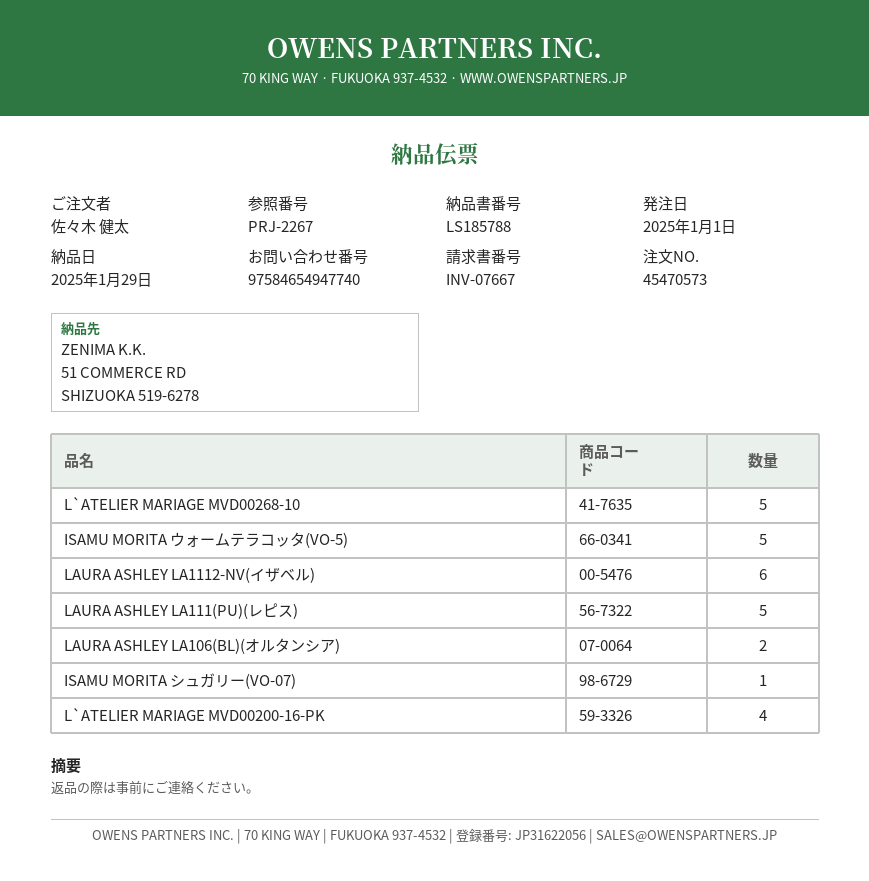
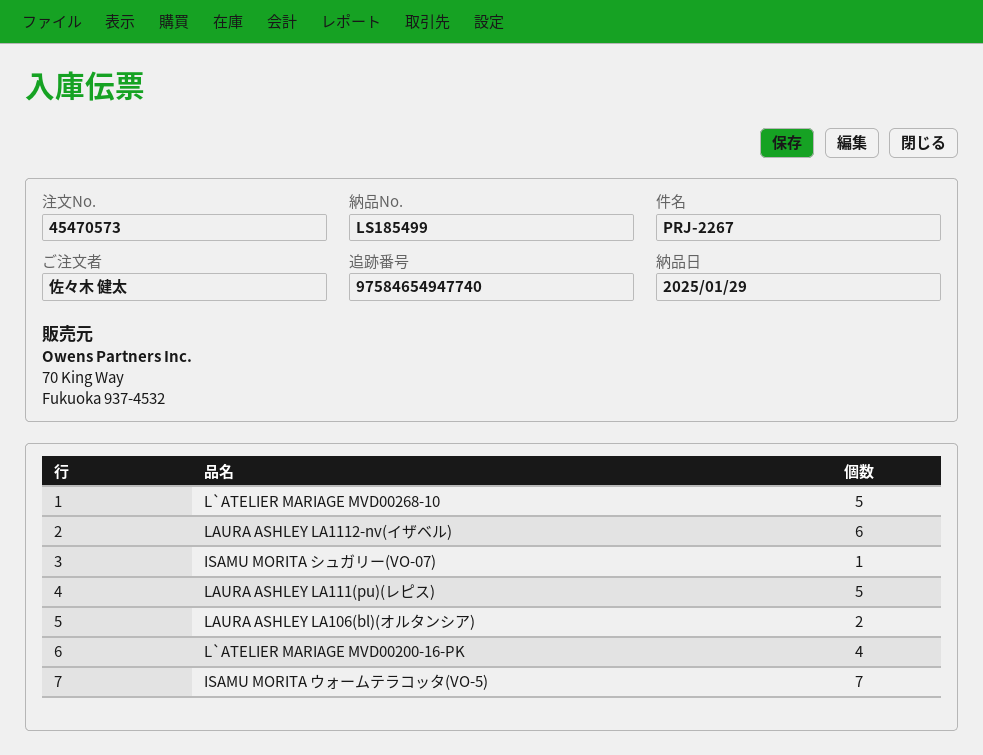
delivery note number: LS185788 -> LS185499
ISAMU MORITA ウォームテラコッタ(VO-5): 5 -> 7

